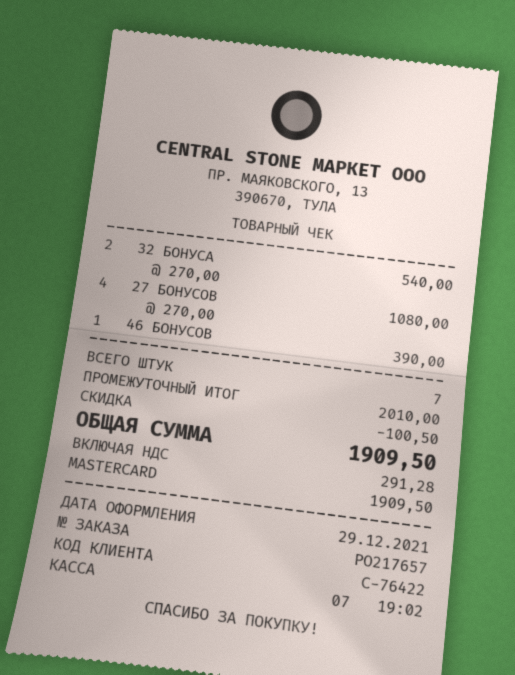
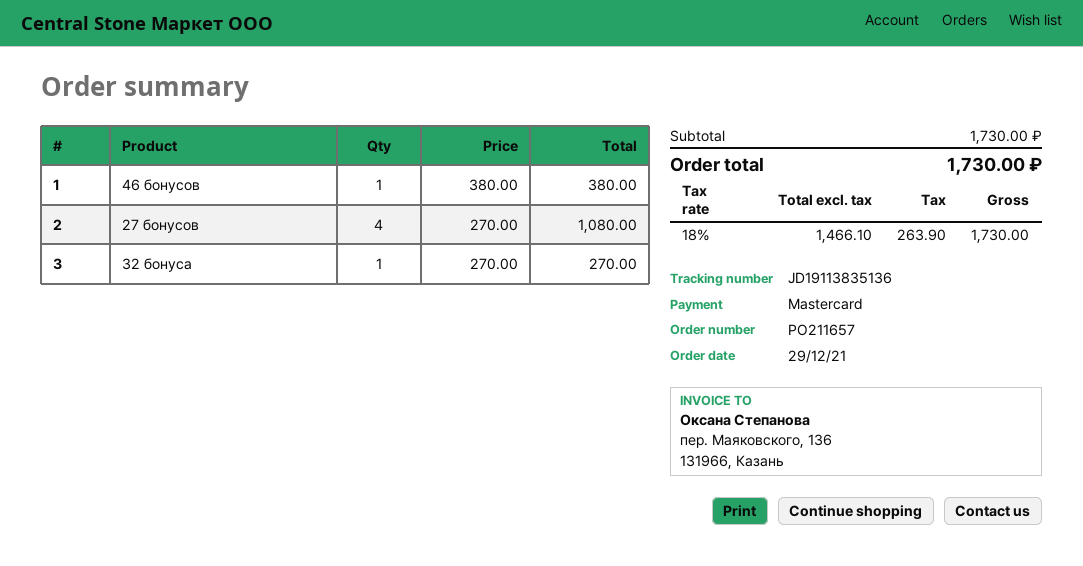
order number: PO217657 -> PO211657
32 БОНУСА: 2 x 270.00 = 540.00 -> 1 x 270.00 = 270.00
46 БОНУСОВ: 1 x 390.00 = 390.00 -> 1 x 380.00 = 380.00
subtotal: 2010.00 -> 1730.00
discount: 100.50 -> none
tax: 291.28 -> 263.90
total: 1909.50 -> 1730.00

